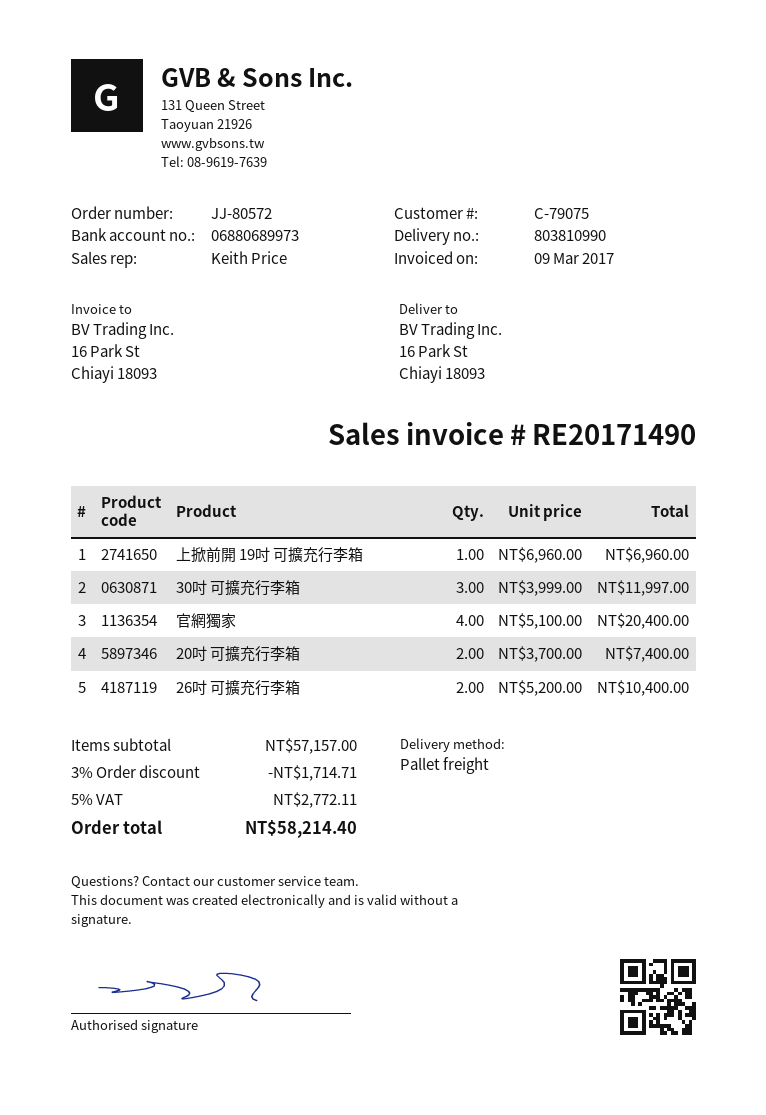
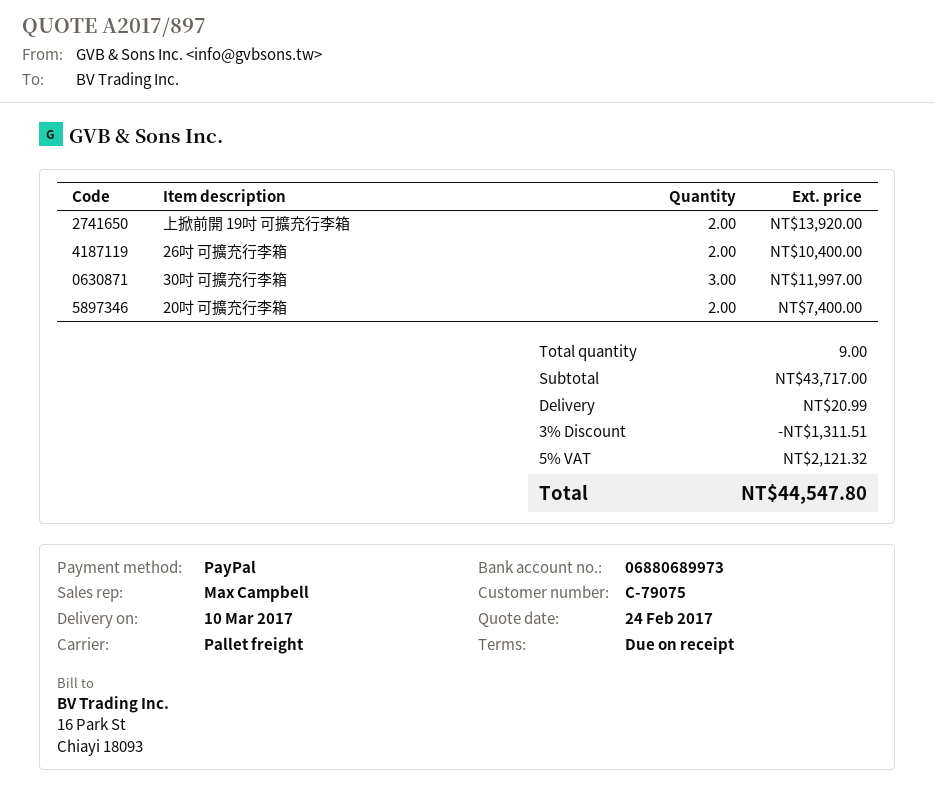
sales rep: Keith Price -> Max Campbell
上掀前開 19吋 可擴充行李箱: 1 for 6960.00 -> 2 for 13920.00
官網獨家: 4 for 20400.00 -> none
subtotal: 57157.00 -> 43717.00
discount: 3% = 1714.71 -> 3% = 1311.51
shipping: none -> 20.99
tax: 5% = 2772.11 -> 5% = 2121.32
total: 58214.40 -> 44547.80

